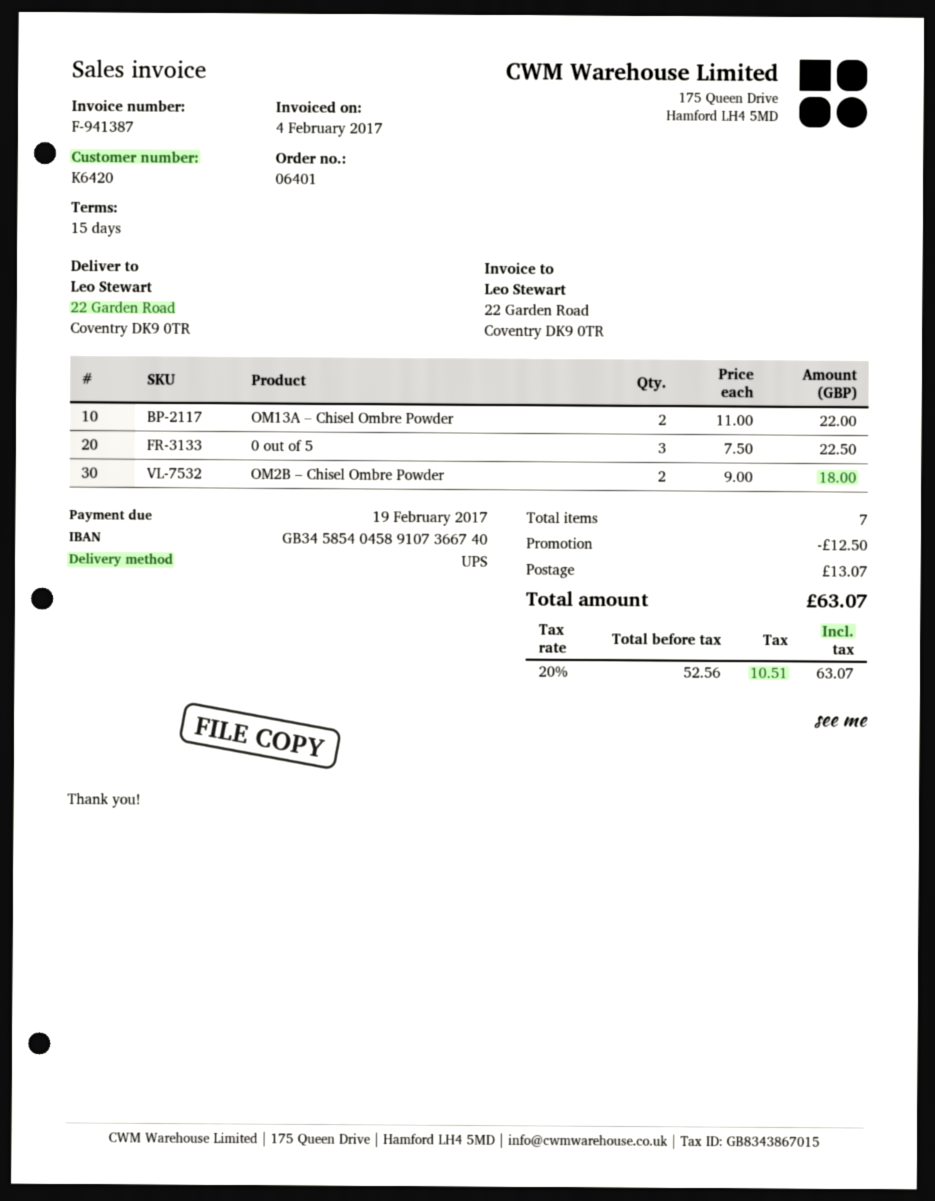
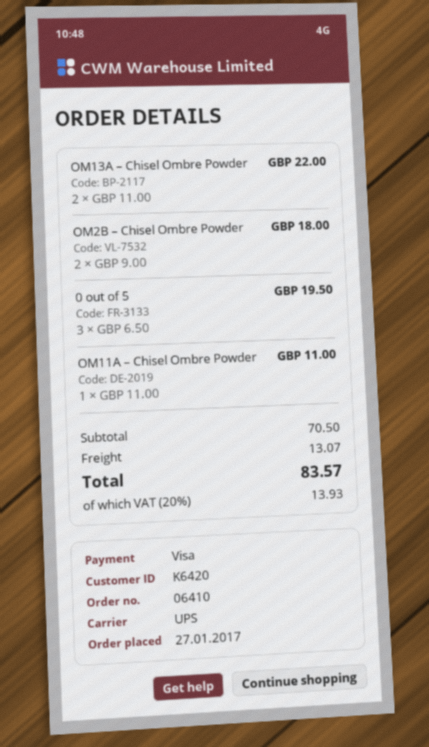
order number: 06401 -> 06410
0 out of 5: 3 x 7.50 = 22.50 -> 3 x 6.50 = 19.50
OM11A – Chisel Ombre Powder: none -> 1 x 11.00 = 11.00
discount: 12.50 -> none
tax: 20% = 10.51 -> 20% = 13.93
total: 63.07 -> 83.57

